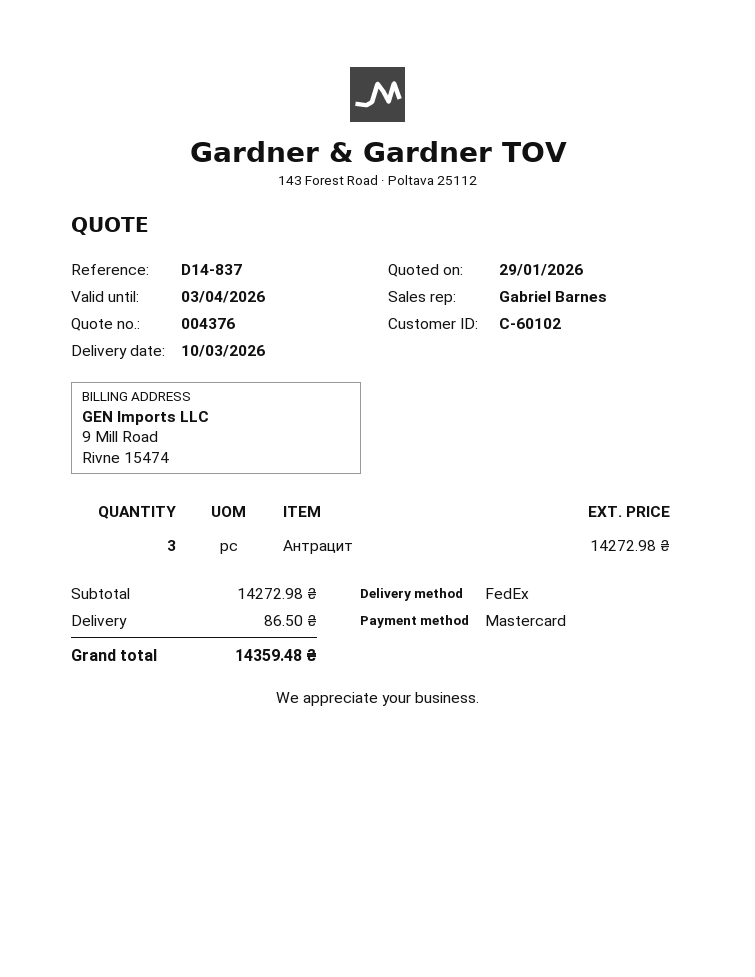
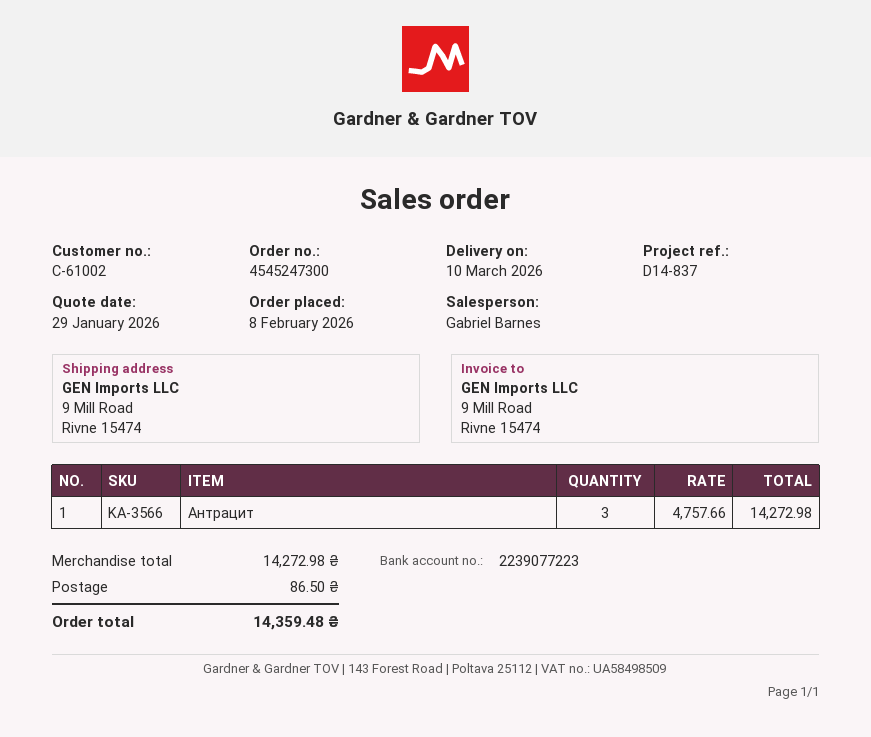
customer number: C-60102 -> C-61002

